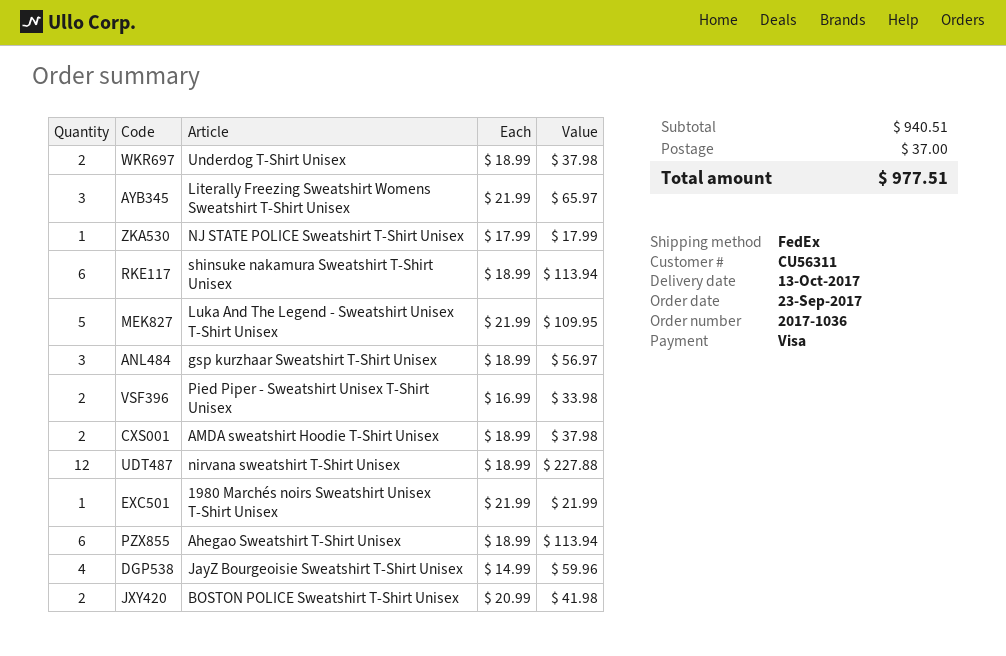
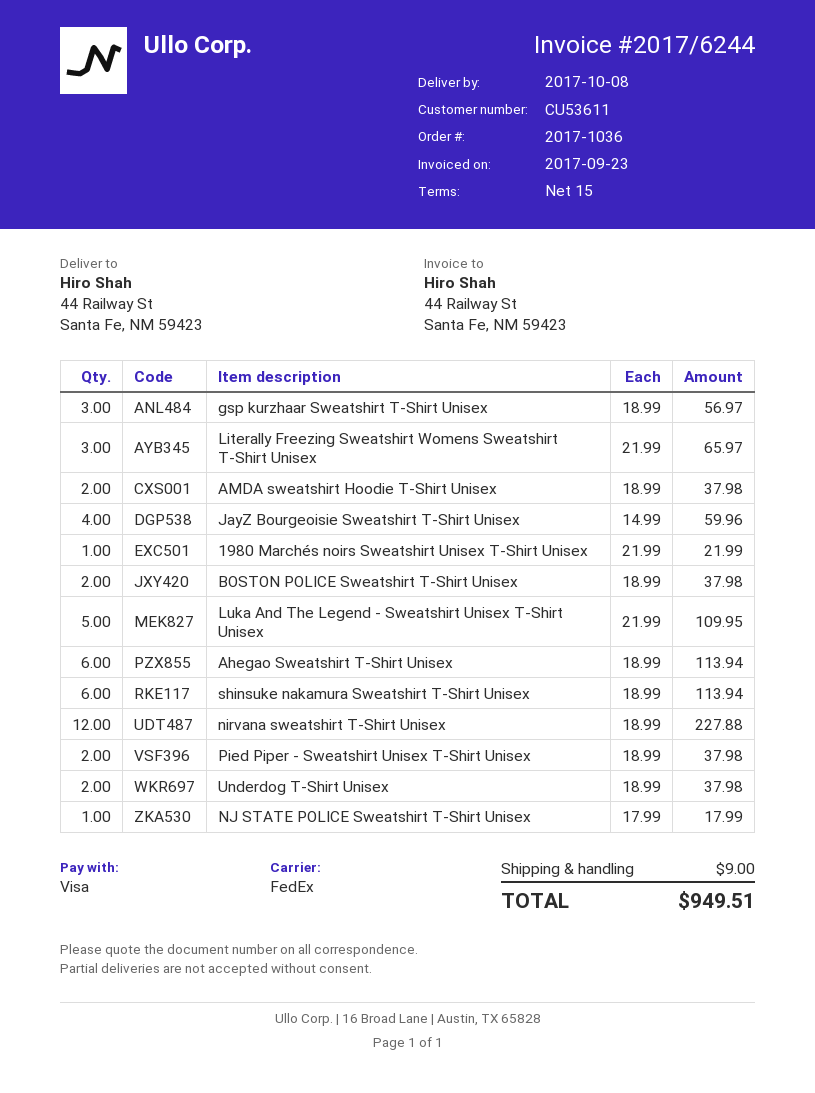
delivery date: 2017-10-13 -> 2017-10-08
customer number: CU56311 -> CU53611
Pied Piper - Sweatshirt Unisex T-Shirt Unisex: 2 x 16.99 = 33.98 -> 2 x 18.99 = 37.98
BOSTON POLICE Sweatshirt T-Shirt Unisex: 2 x 20.99 = 41.98 -> 2 x 18.99 = 37.98
shipping: 37.00 -> 9.00
total: 977.51 -> 949.51

